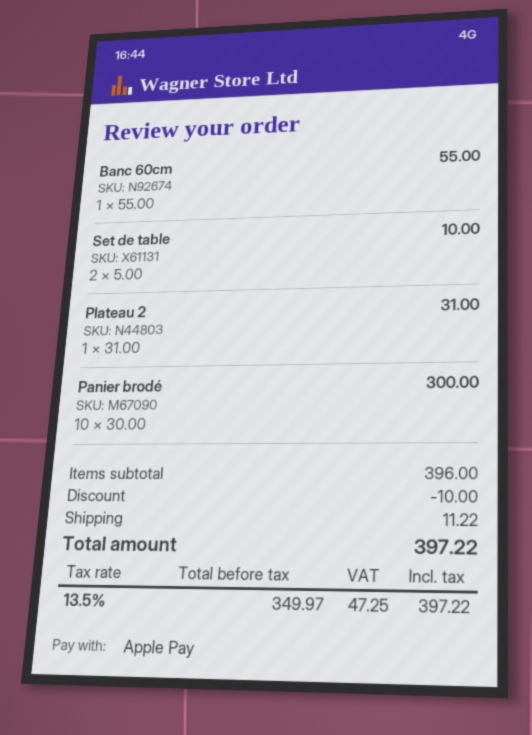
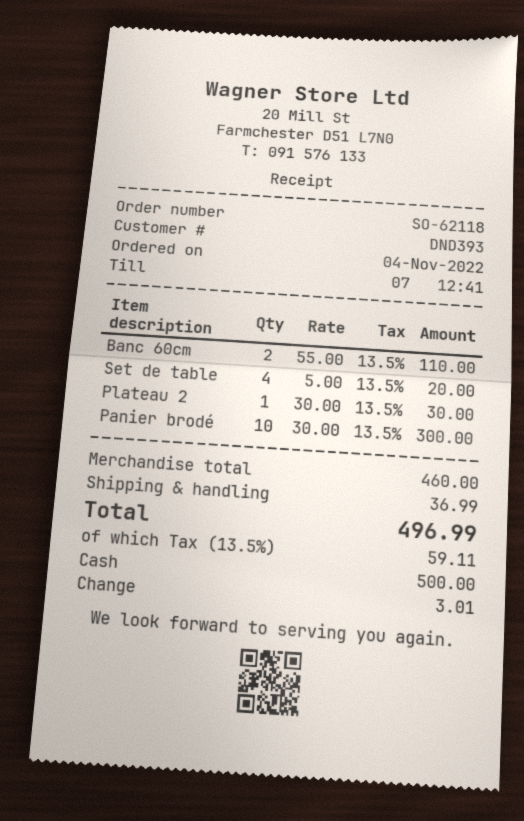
payment method: Apple Pay -> cash
Banc 60cm: 1 x 55.00 = 55.00 -> 2 x 55.00 = 110.00
Set de table: 2 x 5.00 = 10.00 -> 4 x 5.00 = 20.00
Plateau 2: 1 x 31.00 = 31.00 -> 1 x 30.00 = 30.00
subtotal: 396.00 -> 460.00
discount: 10.00 -> none
shipping: 11.22 -> 36.99
tax: 13.5% = 47.25 -> 13.5% = 59.11
total: 397.22 -> 496.99

